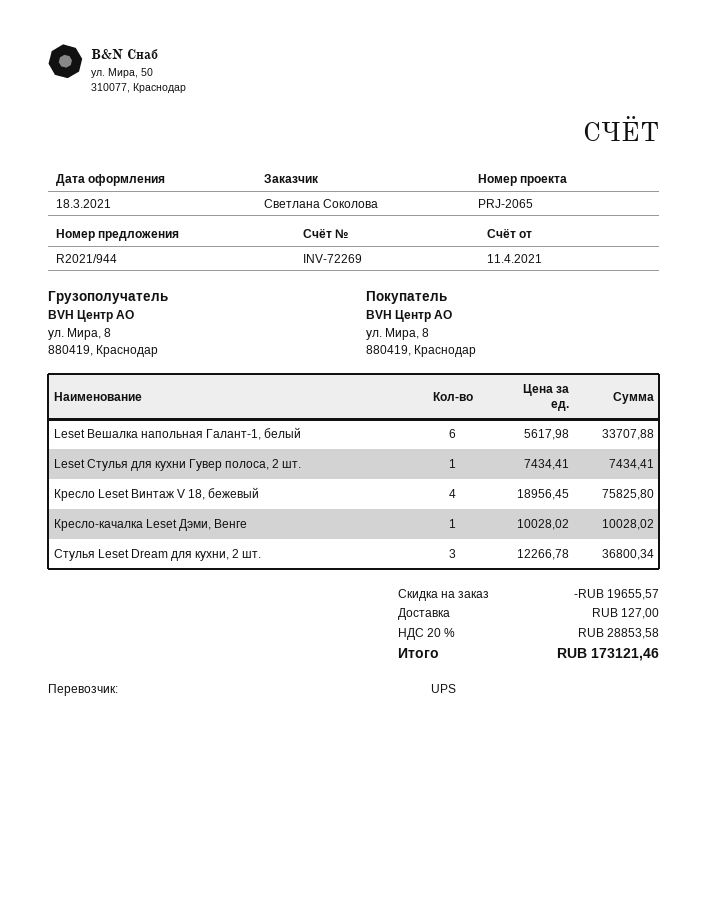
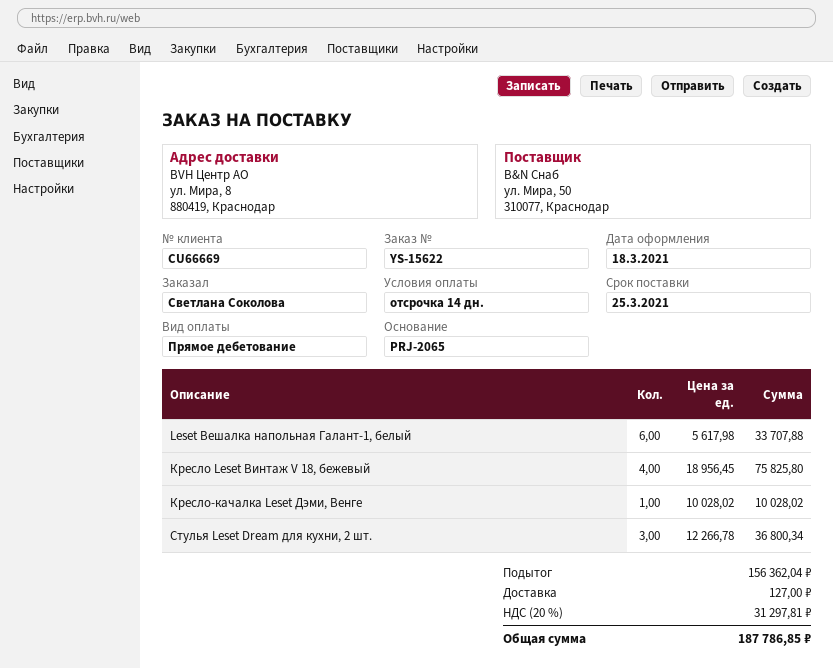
Leset Стулья для кухни Гувер полоса, 2 шт.: 1 x 7434.41 = 7434.41 -> none
discount: 19655.57 -> none
tax: 20% = 28853.58 -> 20% = 31297.81
total: 173121.46 -> 187786.85

